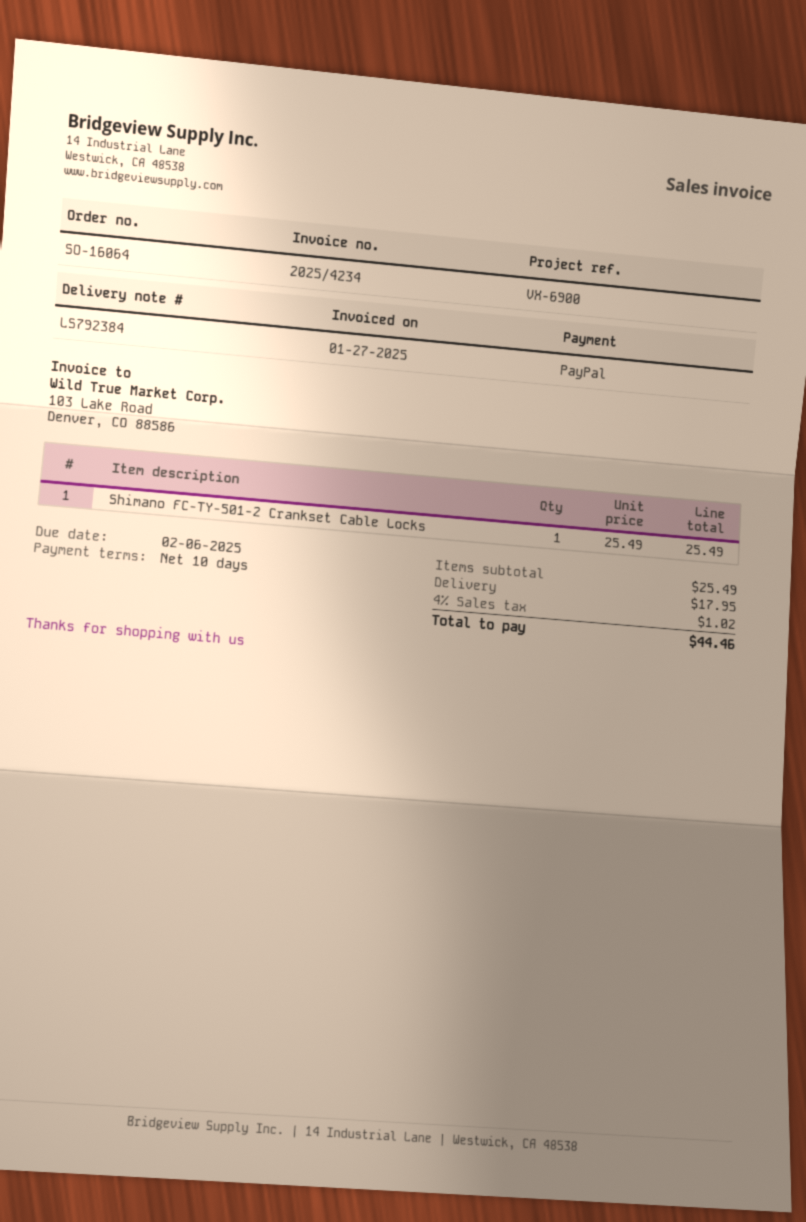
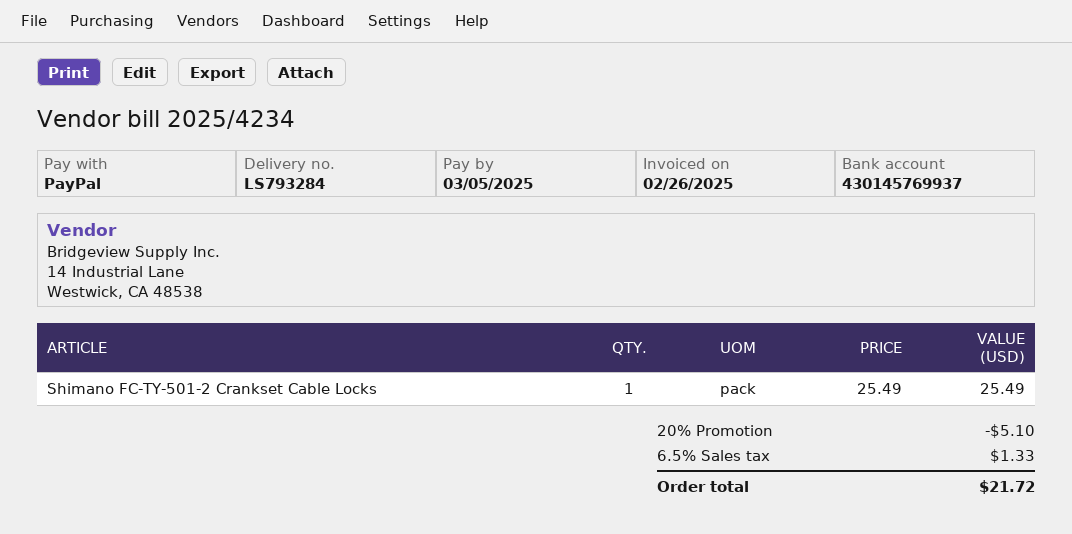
delivery note number: LS792384 -> LS793284
invoice date: 2025-01-27 -> 2025-02-26
due date: 2025-02-06 -> 2025-03-05
discount: none -> 20% = 5.10
shipping: 17.95 -> none
tax: 4% = 1.02 -> 6.5% = 1.33
total: 44.46 -> 21.72

